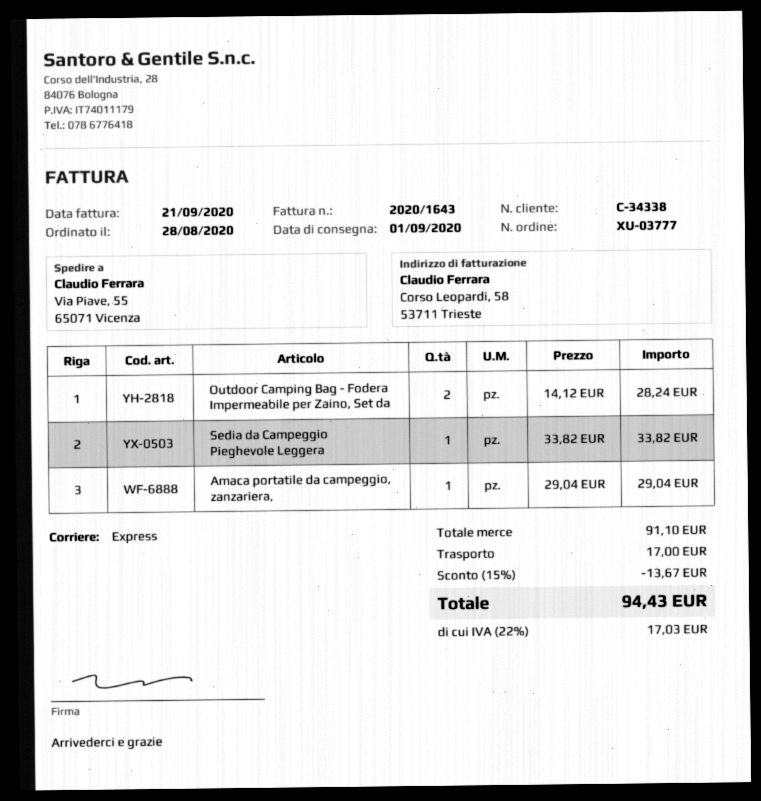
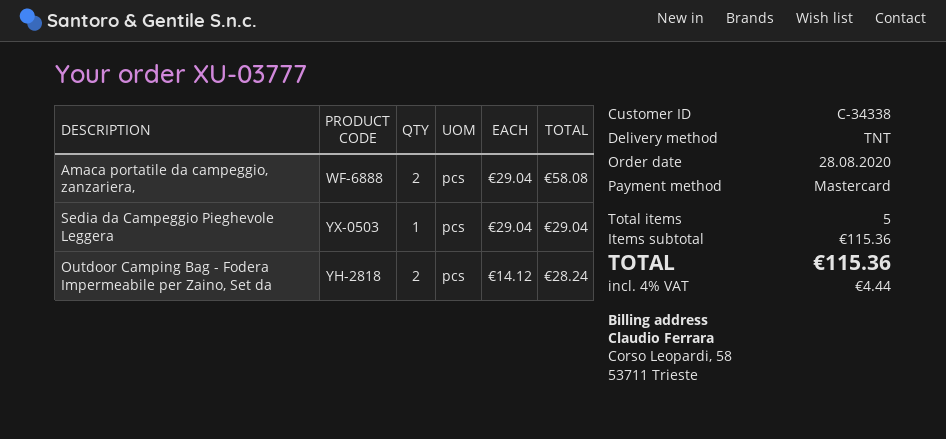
shipping method: express -> TNT
Sedia da Campeggio Pieghevole Leggera: 1 x 33.82 = 33.82 -> 1 x 29.04 = 29.04
Amaca portatile da campeggio, zanzariera,: 1 x 29.04 = 29.04 -> 2 x 29.04 = 58.08
subtotal: 91.10 -> 115.36
discount: 15% = 13.67 -> none
shipping: 17.00 -> none
tax: 22% = 17.03 -> 4% = 4.44
total: 94.43 -> 115.36

